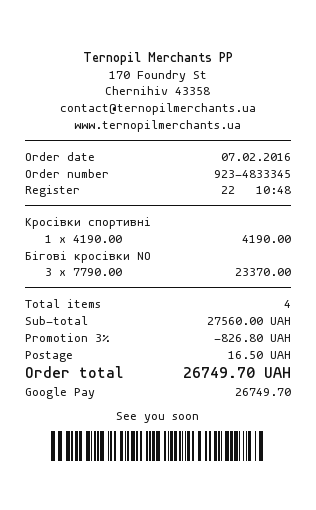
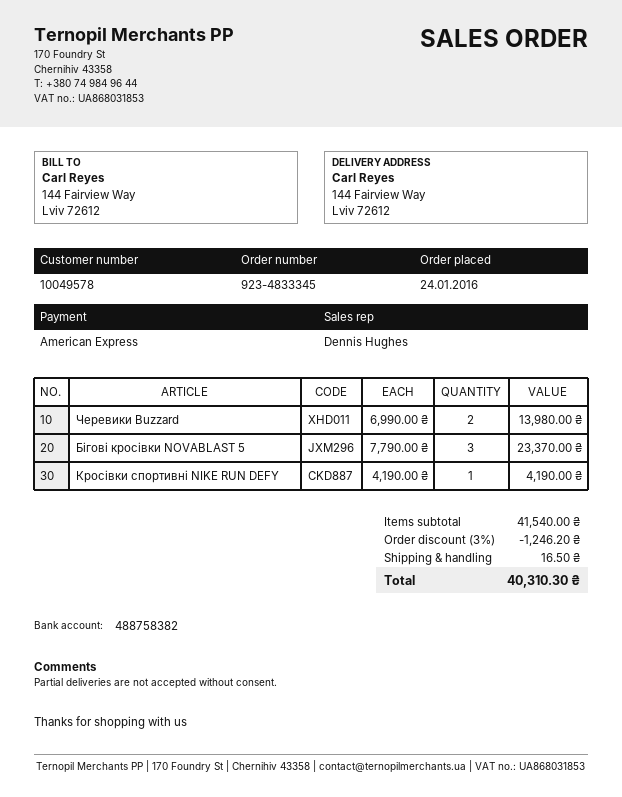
order date: 2016-02-07 -> 2016-01-24
payment method: Google Pay -> American Express
Черевики Buzzard: none -> 2 x 6990.00 = 13980.00
subtotal: 27560.00 -> 41540.00
discount: 3% = 826.80 -> 3% = 1246.20
total: 26749.70 -> 40310.30

